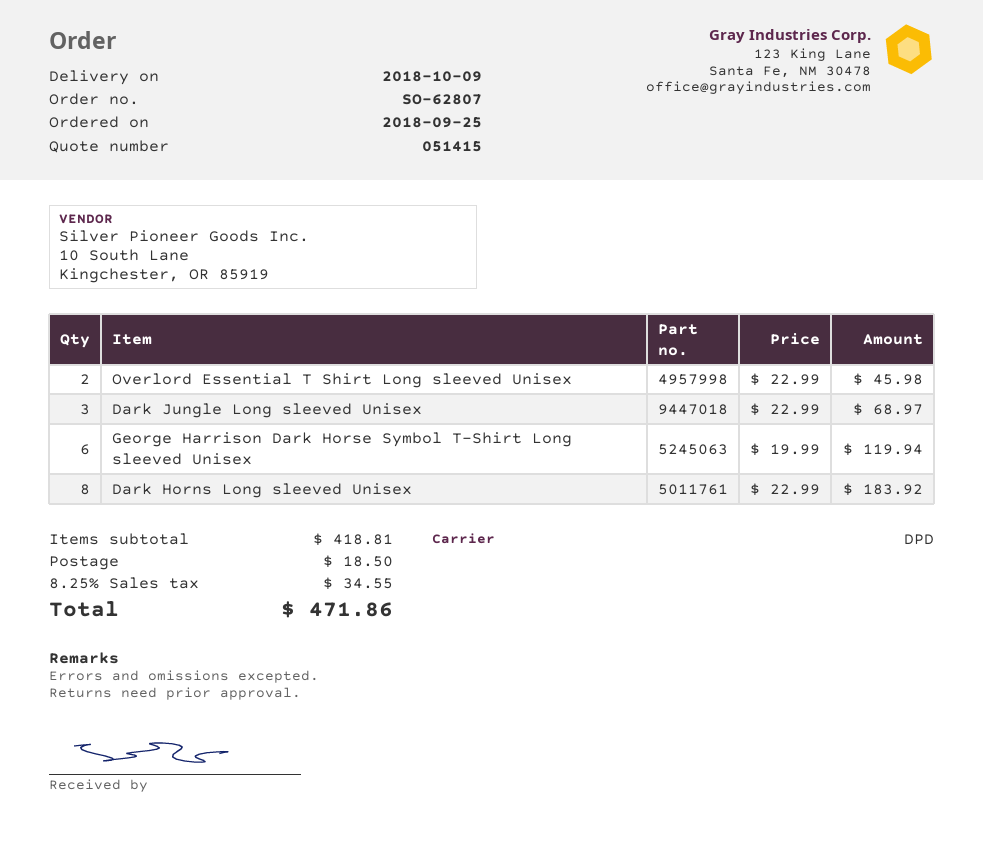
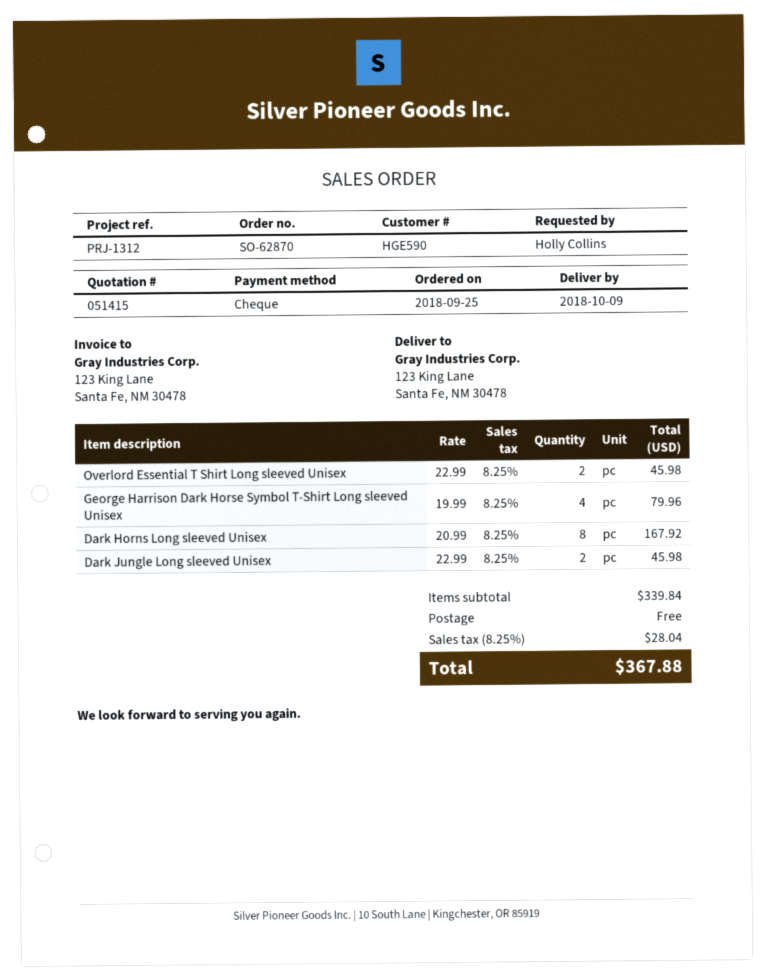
order number: SO-62807 -> SO-62870
Dark Jungle Long sleeved Unisex: 3 x 22.99 = 68.97 -> 2 x 22.99 = 45.98
George Harrison Dark Horse Symbol T-Shirt Long sleeved Unisex: 6 x 19.99 = 119.94 -> 4 x 19.99 = 79.96
Dark Horns Long sleeved Unisex: 8 x 22.99 = 183.92 -> 8 x 20.99 = 167.92
subtotal: 418.81 -> 339.84
shipping: 18.50 -> 0.00
tax: 8.25% = 34.55 -> 8.25% = 28.04
total: 471.86 -> 367.88

